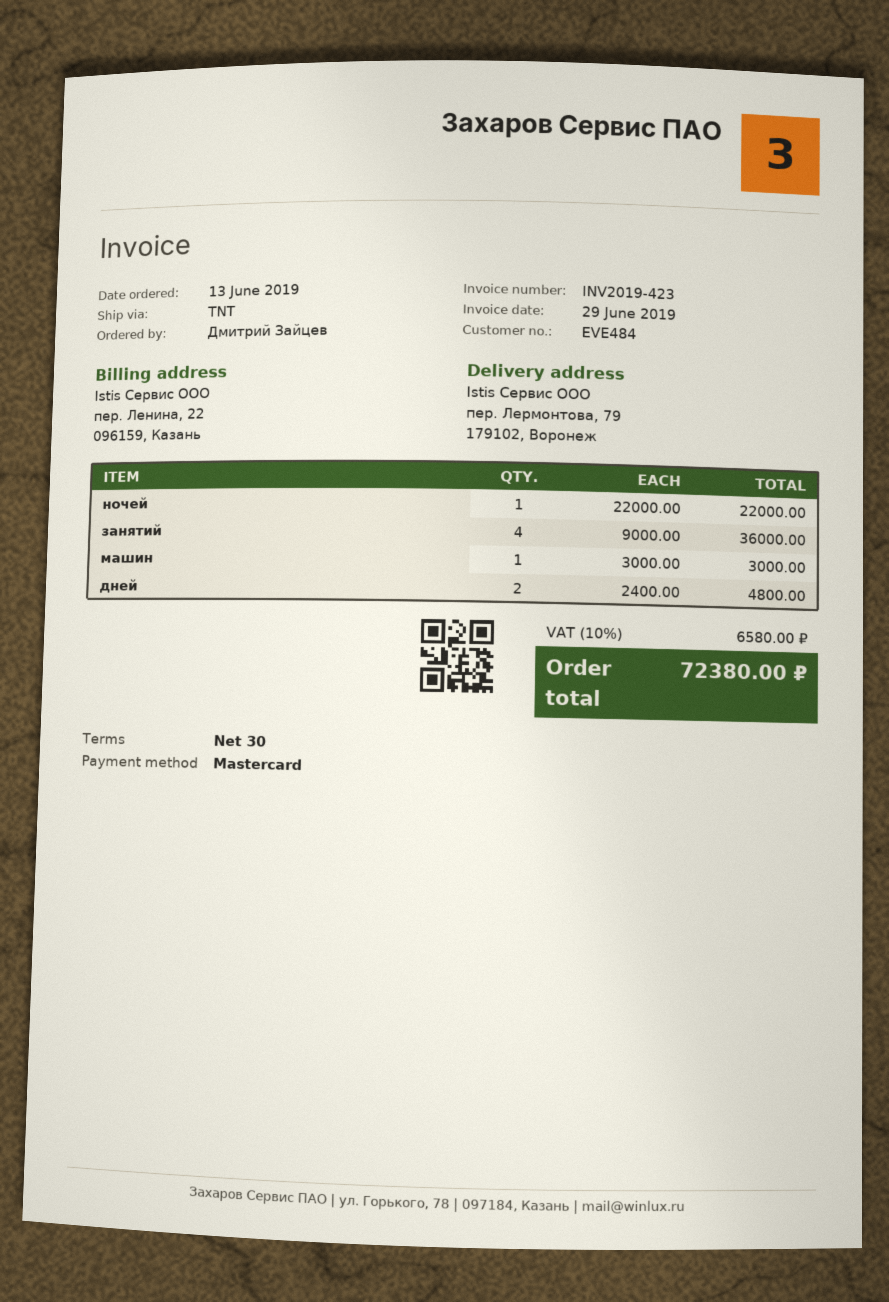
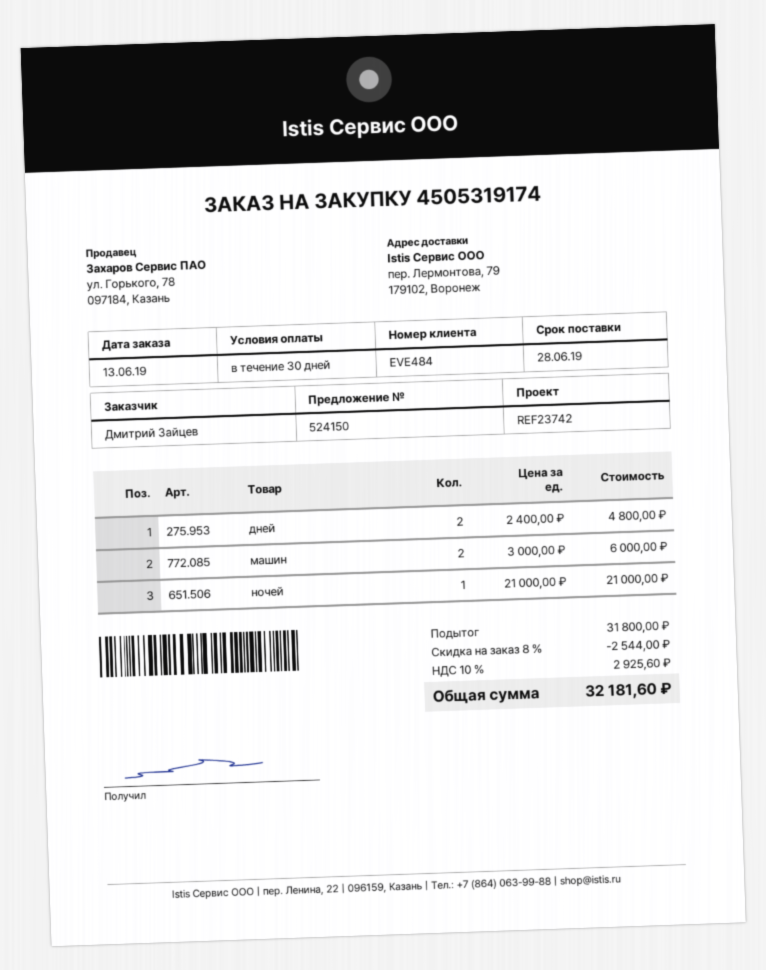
ночей: 1 x 22000.00 = 22000.00 -> 1 x 21000.00 = 21000.00
занятий: 4 x 9000.00 = 36000.00 -> none
машин: 1 x 3000.00 = 3000.00 -> 2 x 3000.00 = 6000.00
discount: none -> 8% = 2544.00
tax: 10% = 6580.00 -> 10% = 2925.60
total: 72380.00 -> 32181.60

